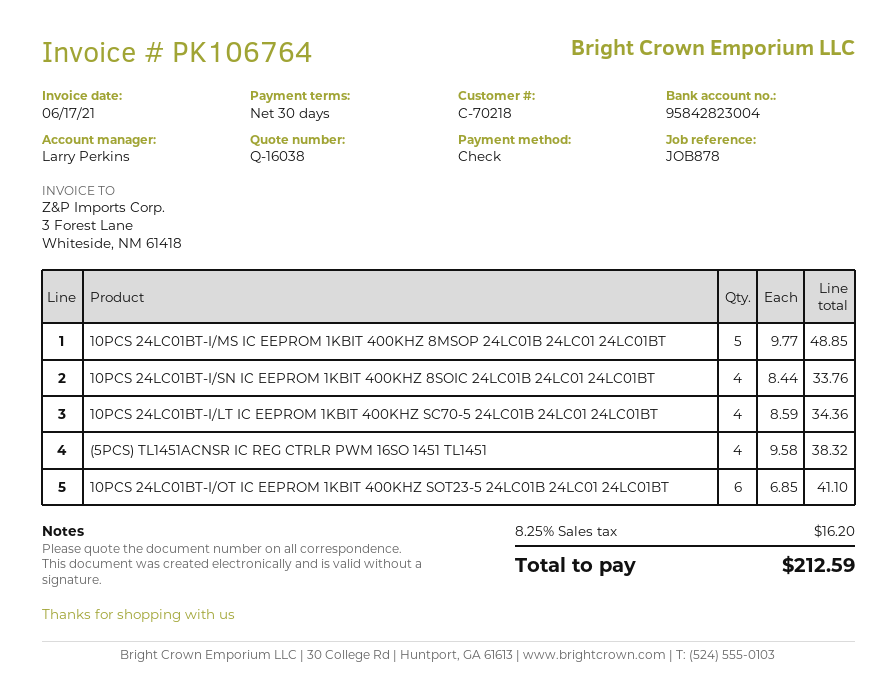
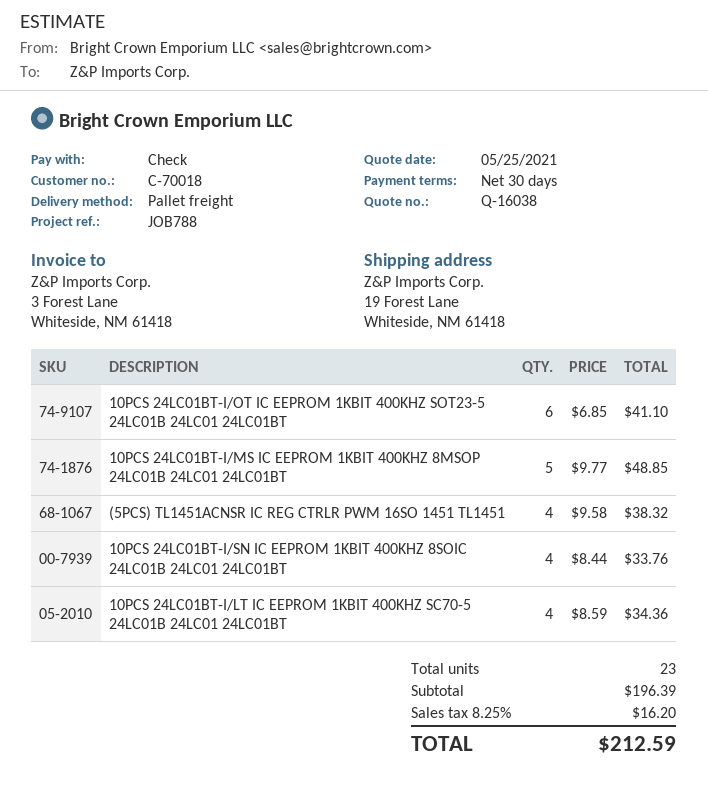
customer number: C-70218 -> C-70018
reference: JOB878 -> JOB788

